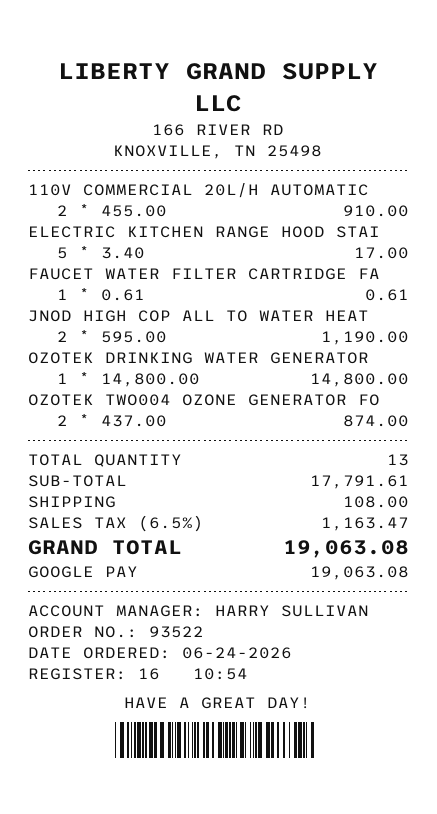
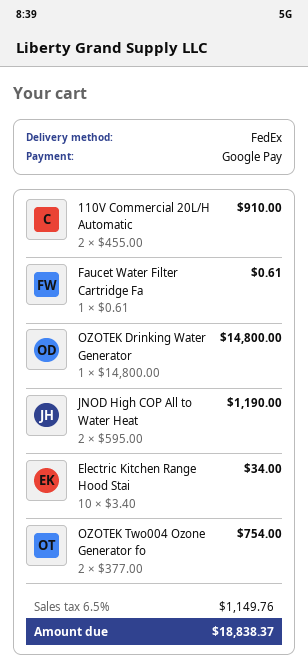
ELECTRIC KITCHEN RANGE HOOD STAI: 5 x 3.40 = 17.00 -> 10 x 3.40 = 34.00
OZOTEK TWO004 OZONE GENERATOR FO: 2 x 437.00 = 874.00 -> 2 x 377.00 = 754.00
shipping: 108.00 -> none
tax: 6.5% = 1163.47 -> 6.5% = 1149.76
total: 19063.08 -> 18838.37

